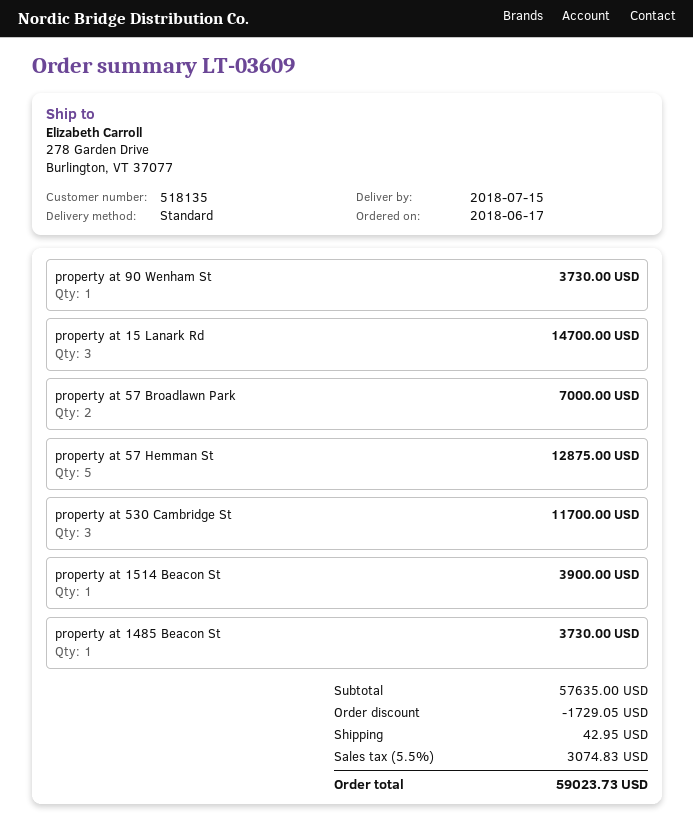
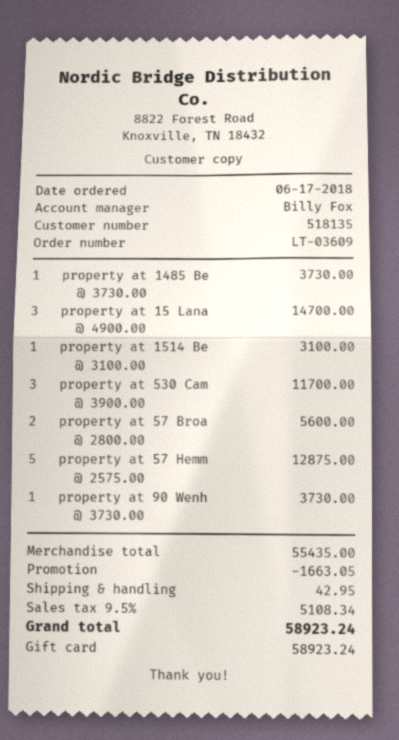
property at 57 Broadlawn Park: 2 for 7000.00 -> 2 for 5600.00
property at 1514 Beacon St: 1 for 3900.00 -> 1 for 3100.00
subtotal: 57635.00 -> 55435.00
discount: 1729.05 -> 1663.05
tax: 5.5% = 3074.83 -> 9.5% = 5108.34
total: 59023.73 -> 58923.24

